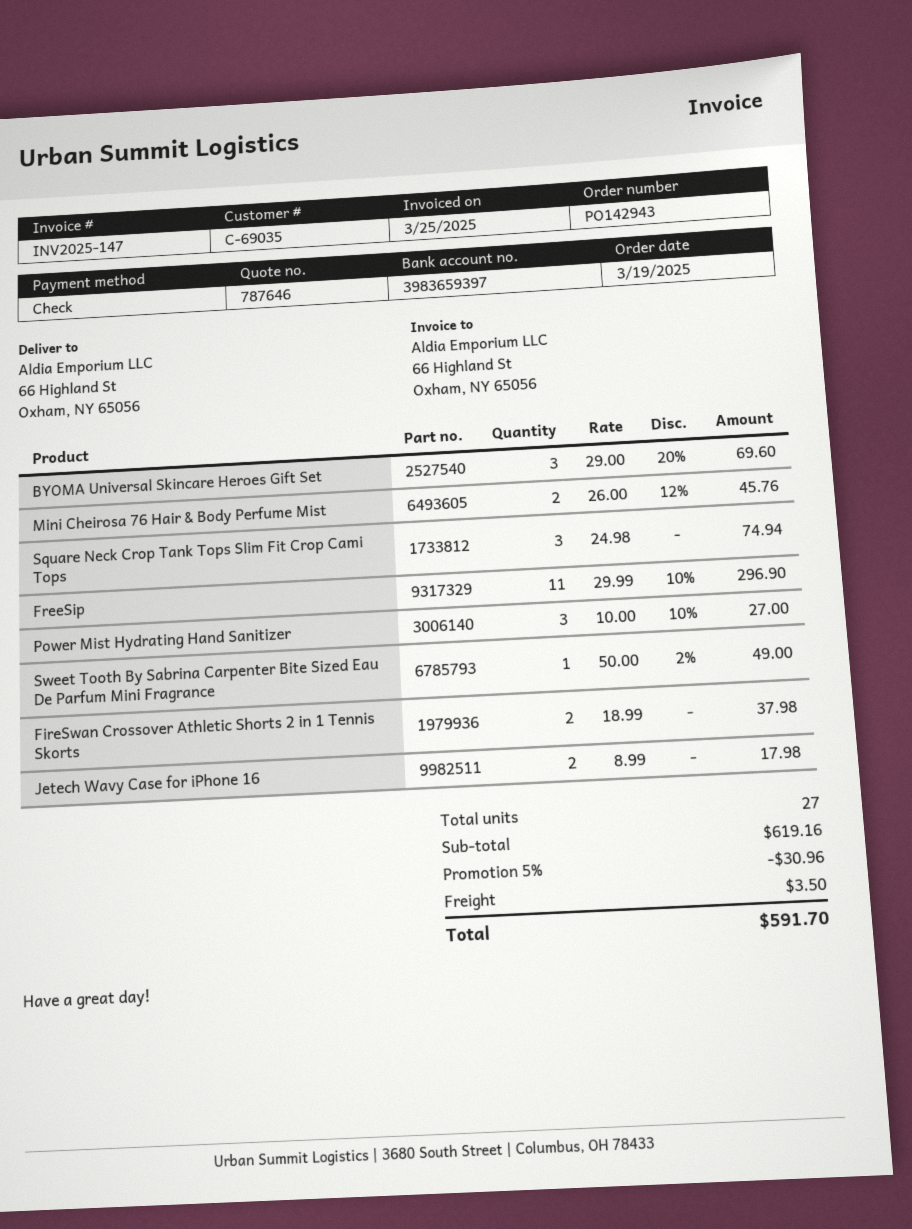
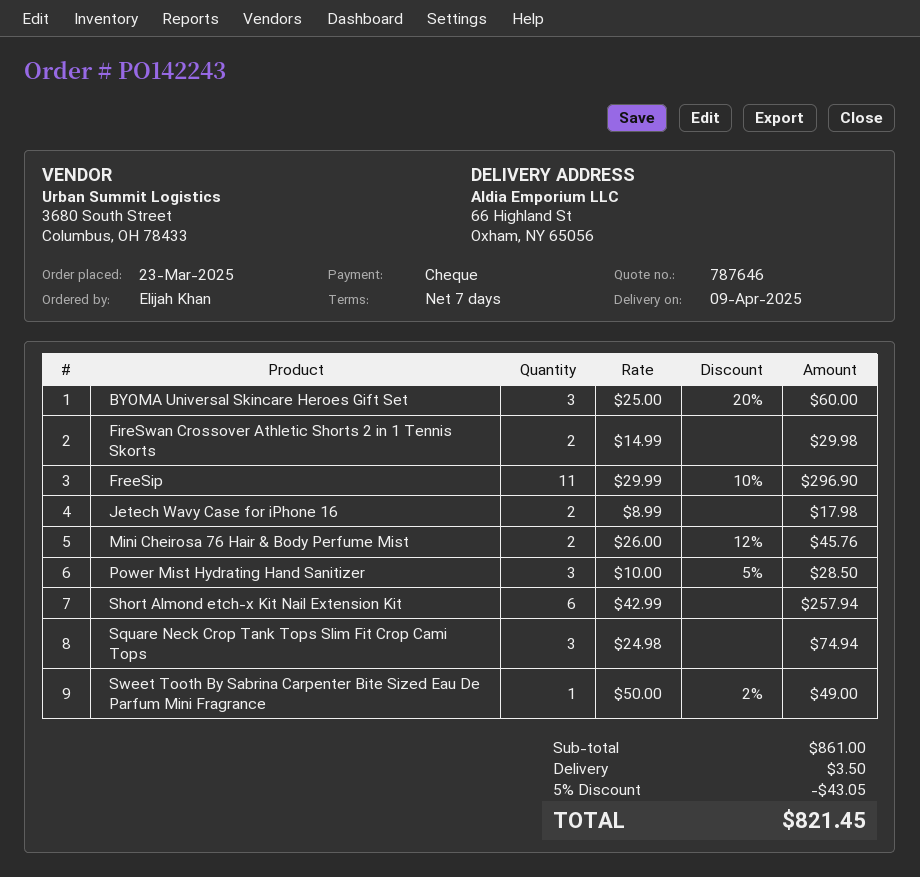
order number: PO142943 -> PO142243
order date: 2025-03-19 -> 2025-03-23
BYOMA Universal Skincare Heroes Gift Set: 3 x 29.00 - 20% = 69.60 -> 3 x 25.00 - 20% = 60.00
Power Mist Hydrating Hand Sanitizer: 3 x 10.00 - 10% = 27.00 -> 3 x 10.00 - 5% = 28.50
FireSwan Crossover Athletic Shorts 2 in 1 Tennis Skorts: 2 x 18.99 = 37.98 -> 2 x 14.99 = 29.98
Short Almond etch-x Kit Nail Extension Kit: none -> 6 x 42.99 = 257.94
subtotal: 619.16 -> 861.00
discount: 5% = 30.96 -> 5% = 43.05
total: 591.70 -> 821.45

